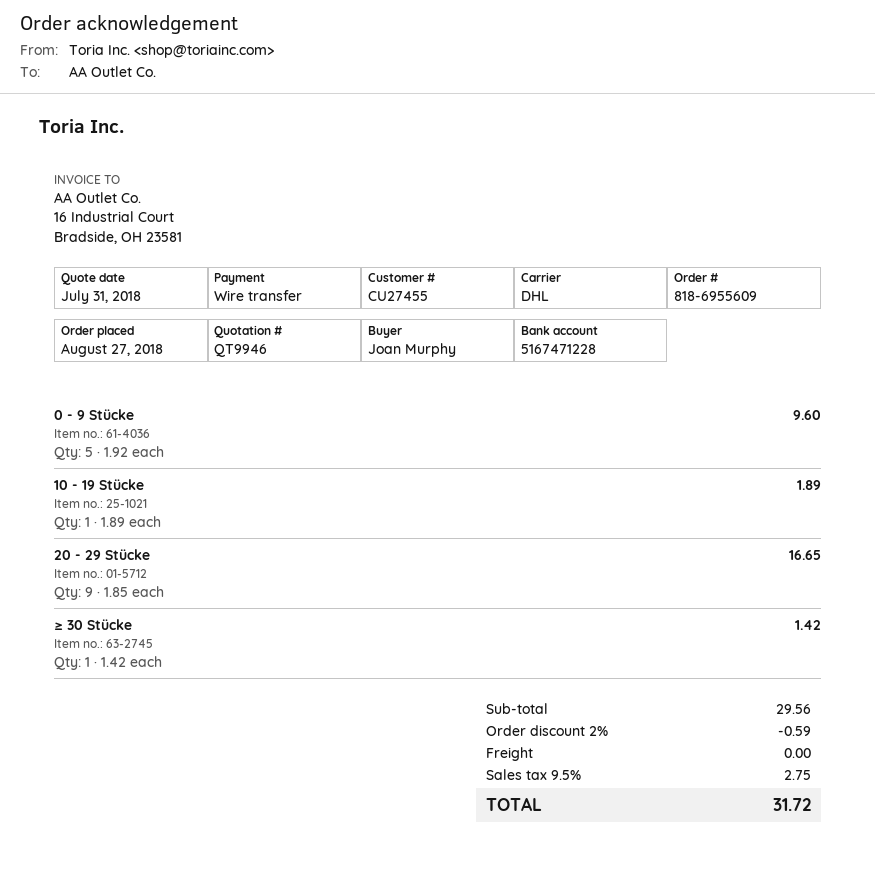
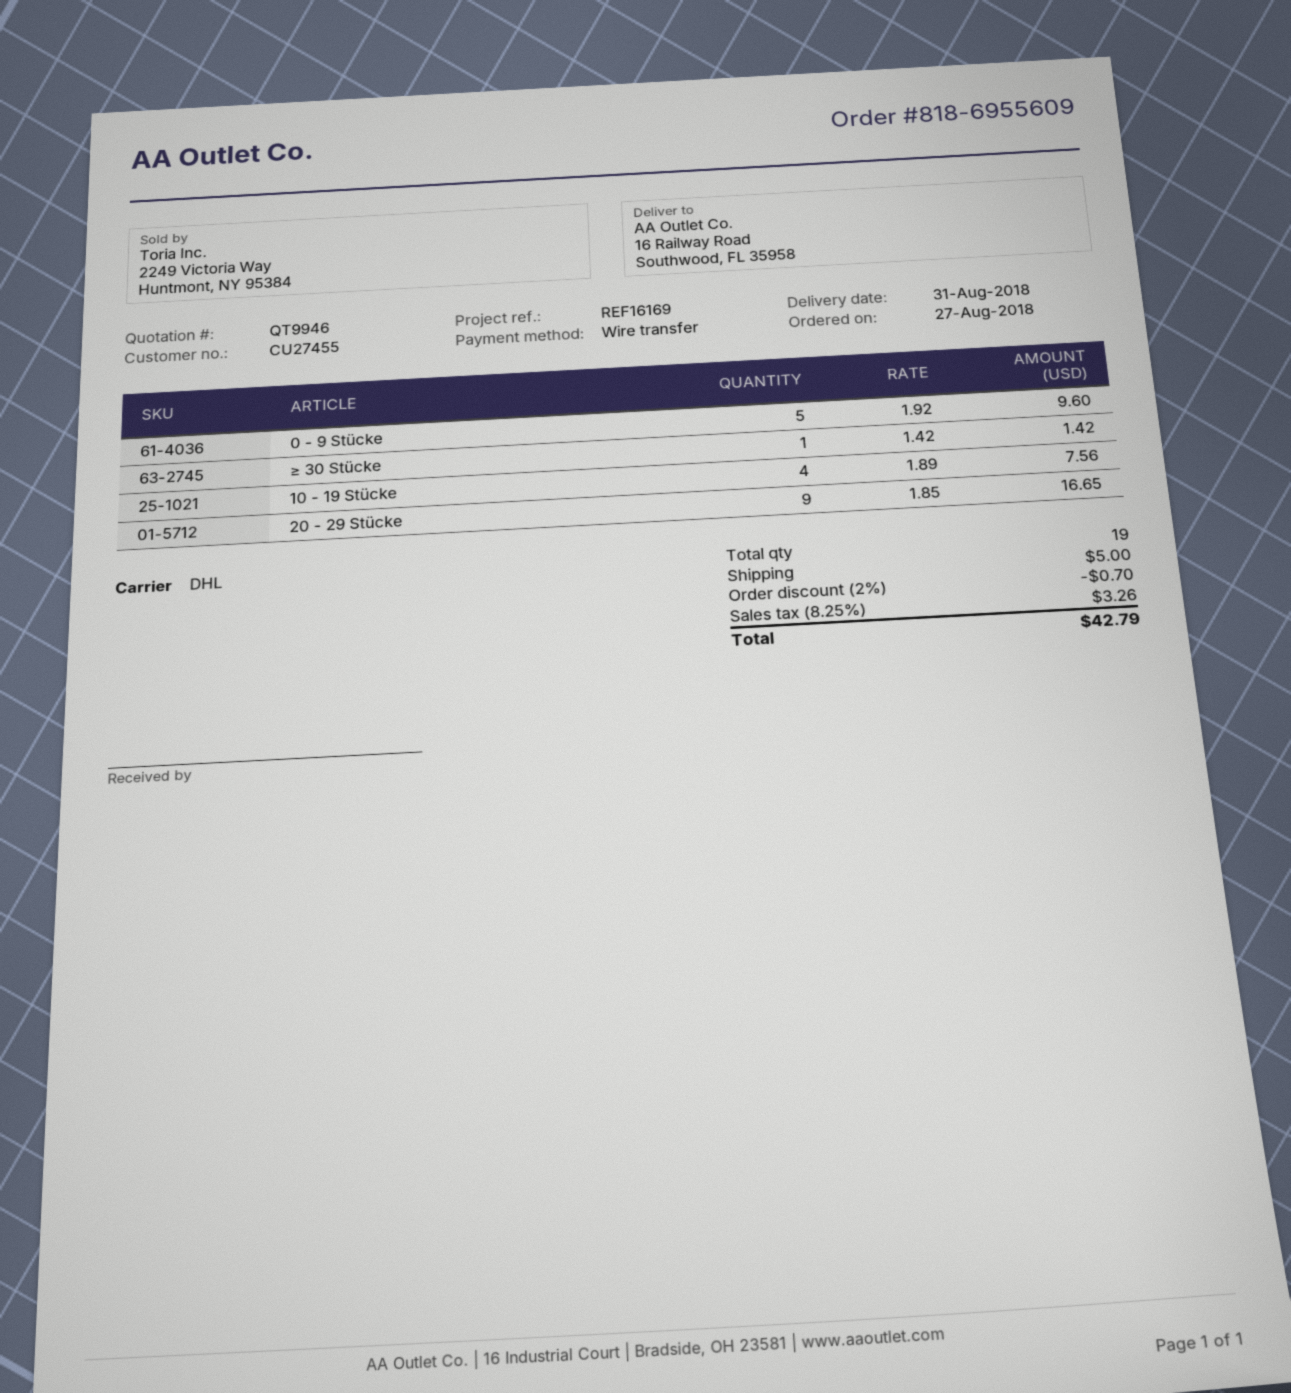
10 - 19 Stücke: 1 x 1.89 = 1.89 -> 4 x 1.89 = 7.56
discount: 2% = 0.59 -> 2% = 0.70
shipping: 0.00 -> 5.00
tax: 9.5% = 2.75 -> 8.25% = 3.26
total: 31.72 -> 42.79

